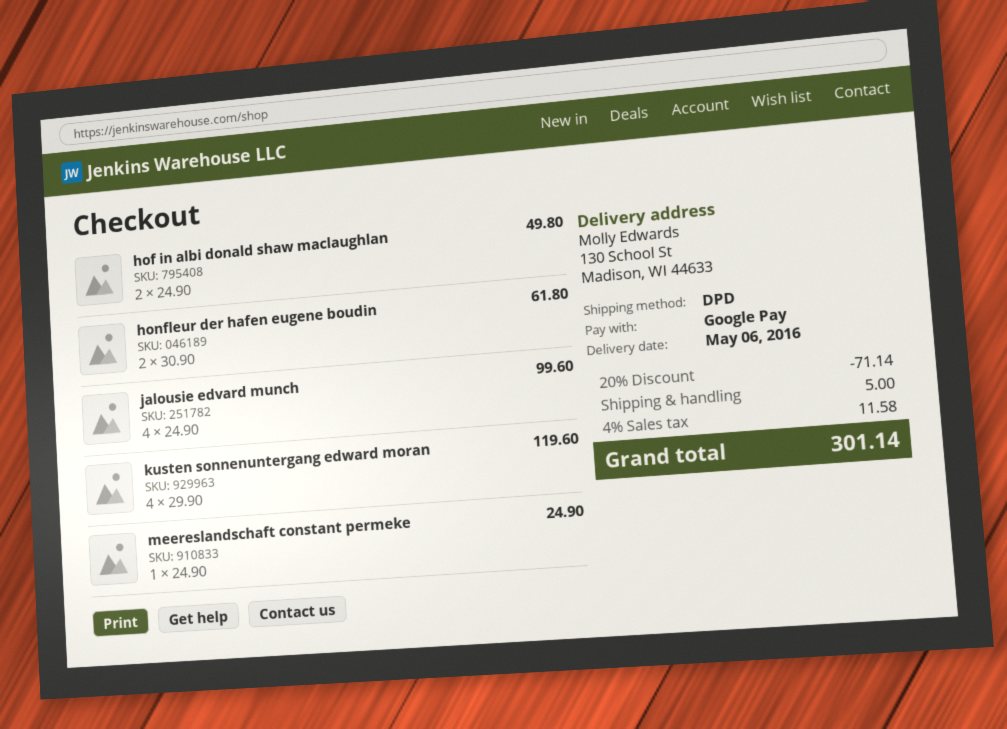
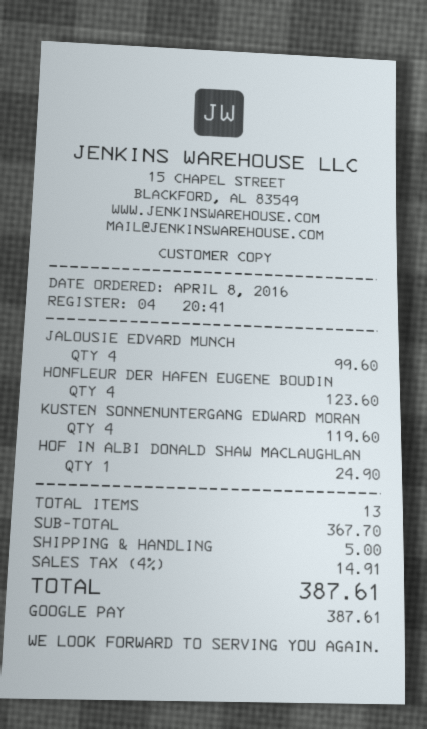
hof in albi donald shaw maclaughlan: 2 for 49.80 -> 1 for 24.90
honfleur der hafen eugene boudin: 2 for 61.80 -> 4 for 123.60
meereslandschaft constant permeke: 1 for 24.90 -> none
discount: 20% = 71.14 -> none
tax: 4% = 11.58 -> 4% = 14.91
total: 301.14 -> 387.61

